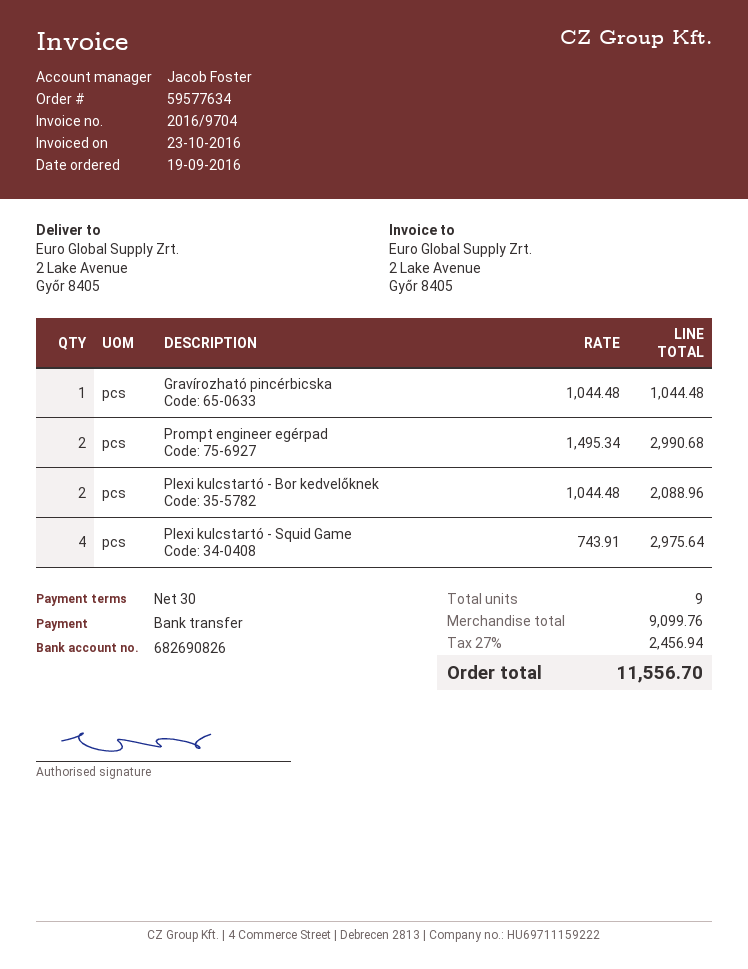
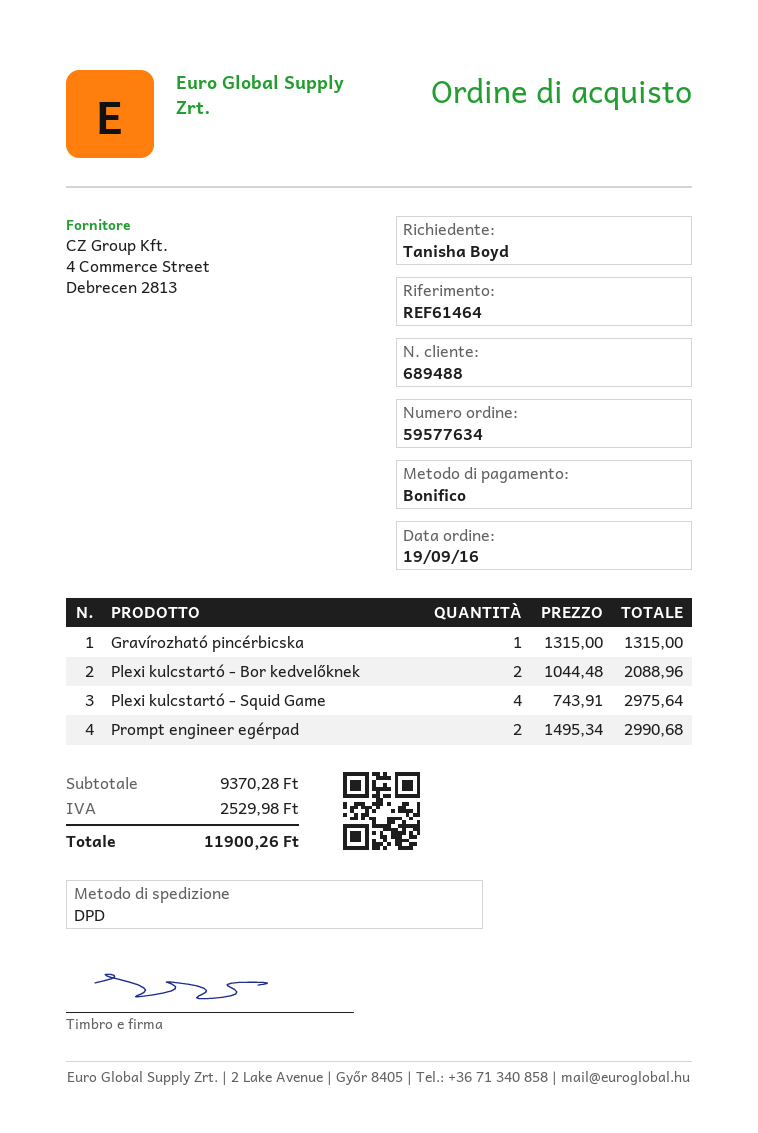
Gravírozható pincérbicska: 1 x 1044.48 = 1044.48 -> 1 x 1315.00 = 1315.00
subtotal: 9099.76 -> 9370.28
tax: 2456.94 -> 2529.98
total: 11556.70 -> 11900.26

